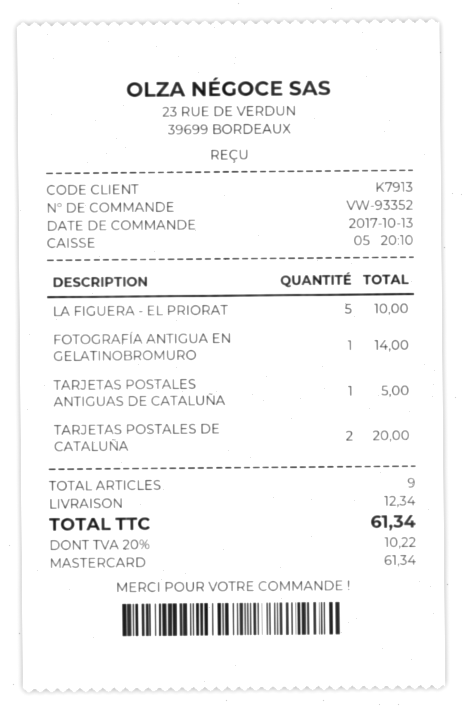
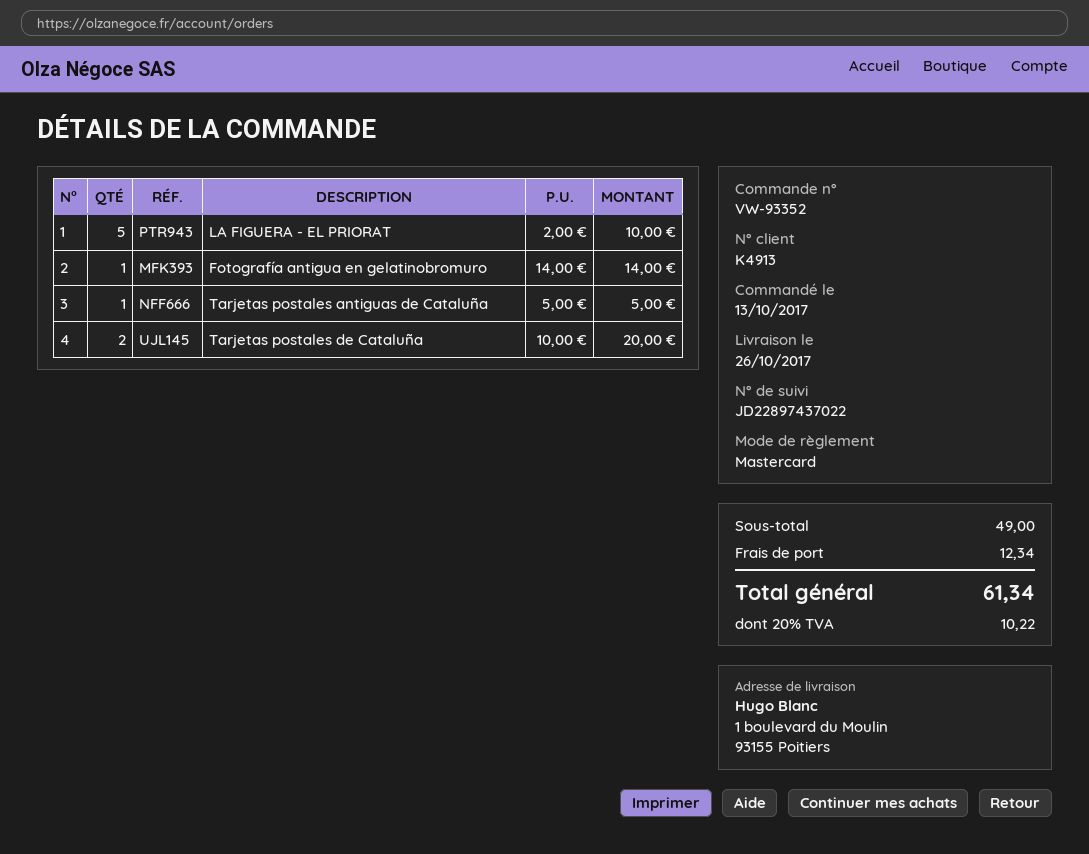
customer number: K7913 -> K4913

